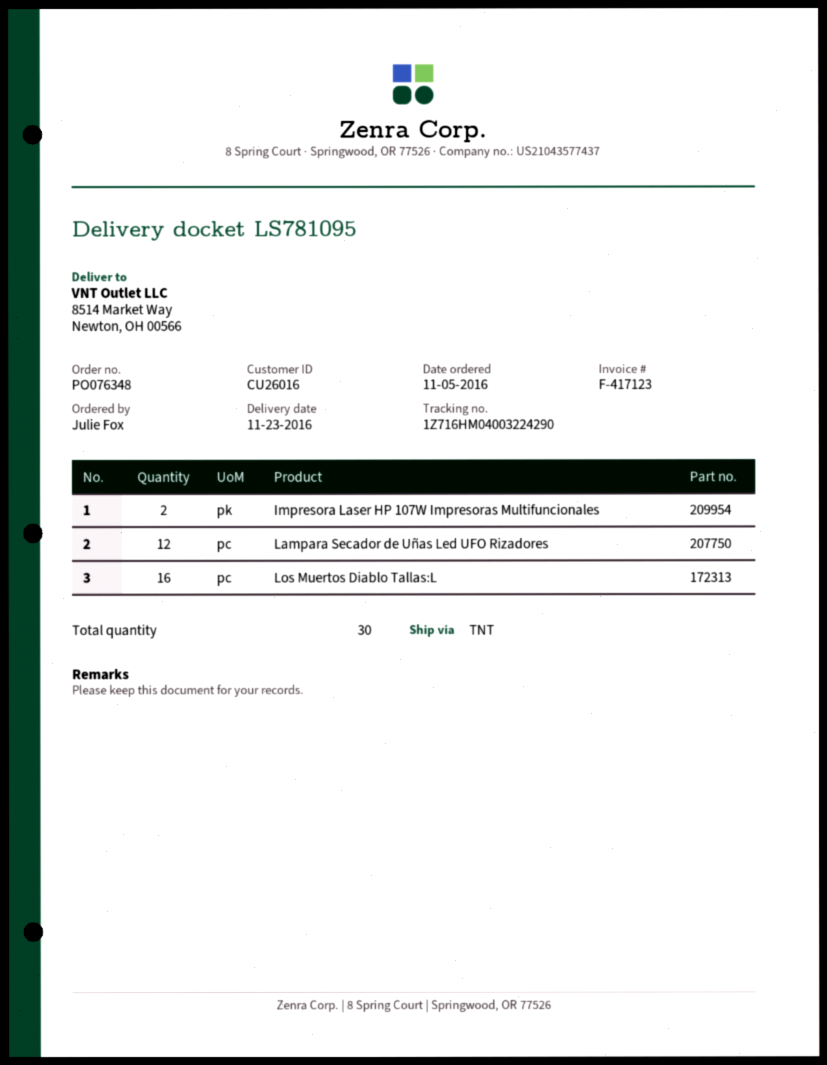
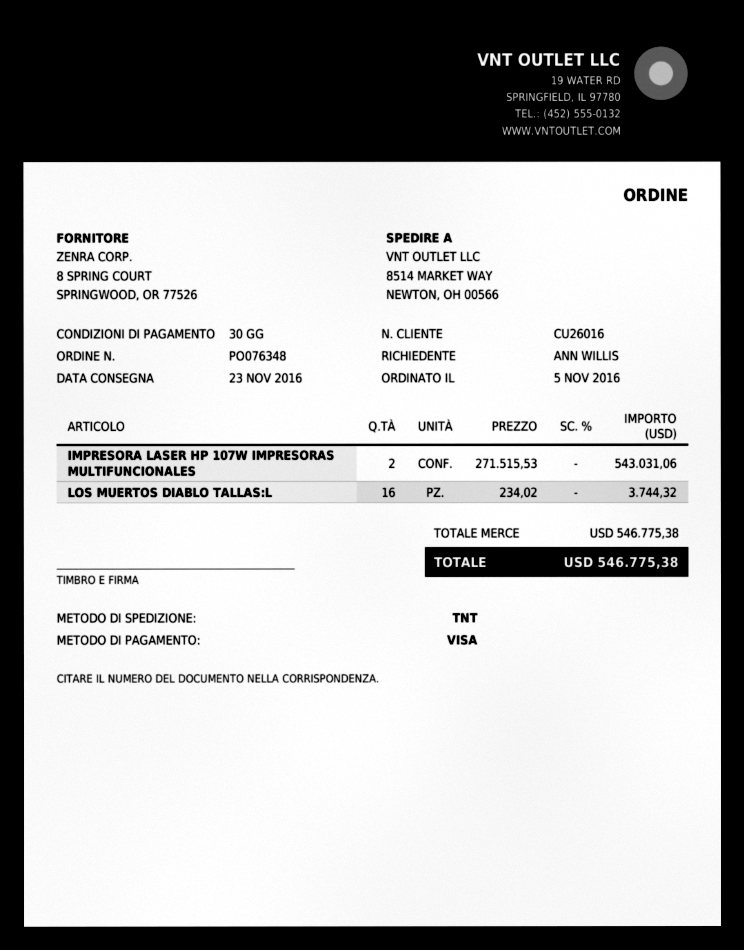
ordered by: Julie Fox -> ANN WILLIS
Lampara Secador de Uñas Led UFO Rizadores: 12 -> none

